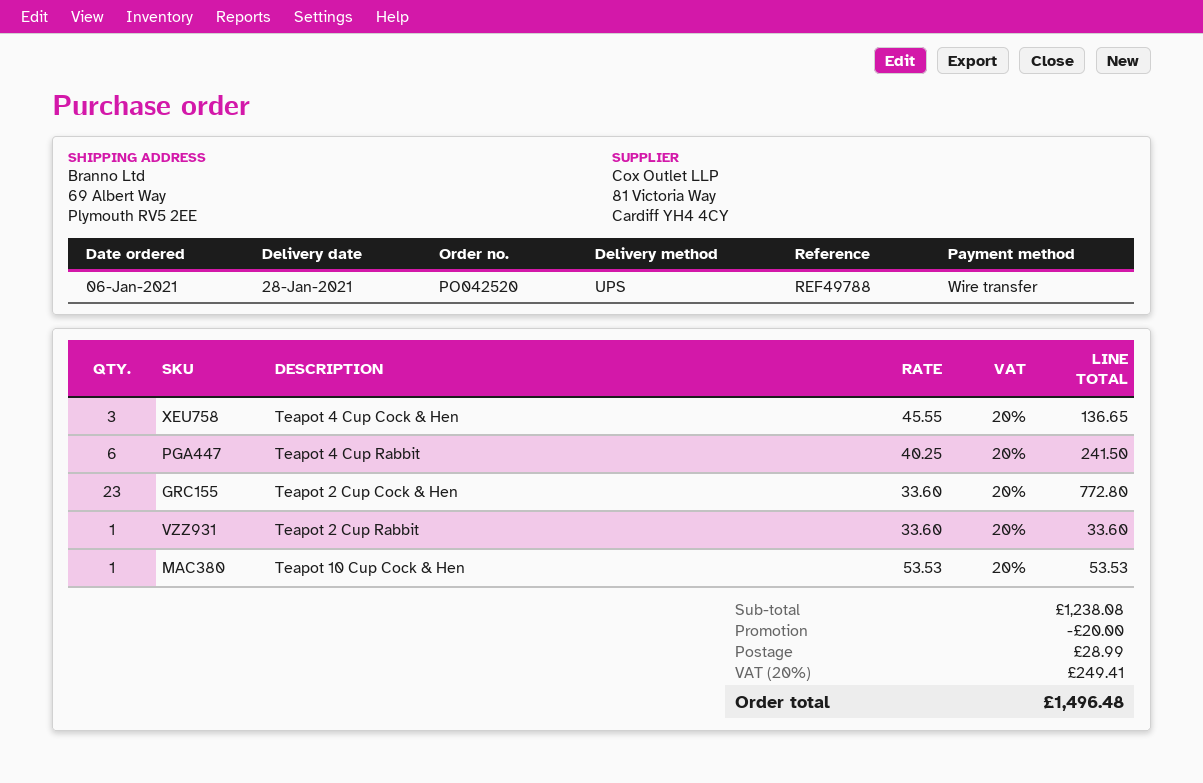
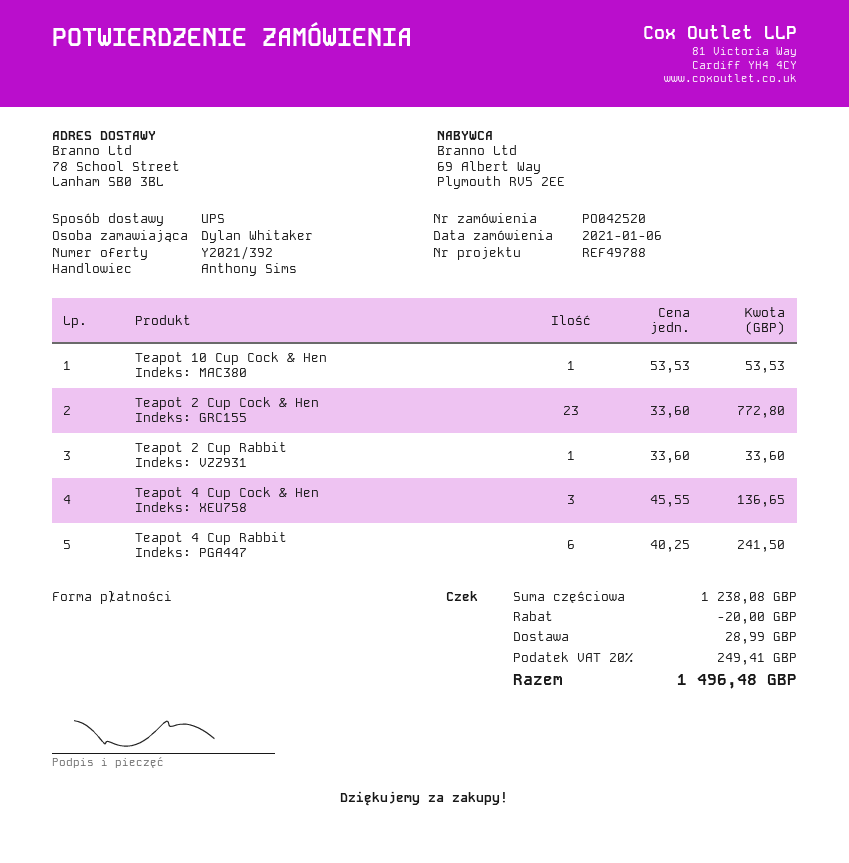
payment method: bank transfer -> cheque
ship to: 69 Albert Way, Plymouth RV5 2EE -> 78 School Street, Lanham SB0 3BL

